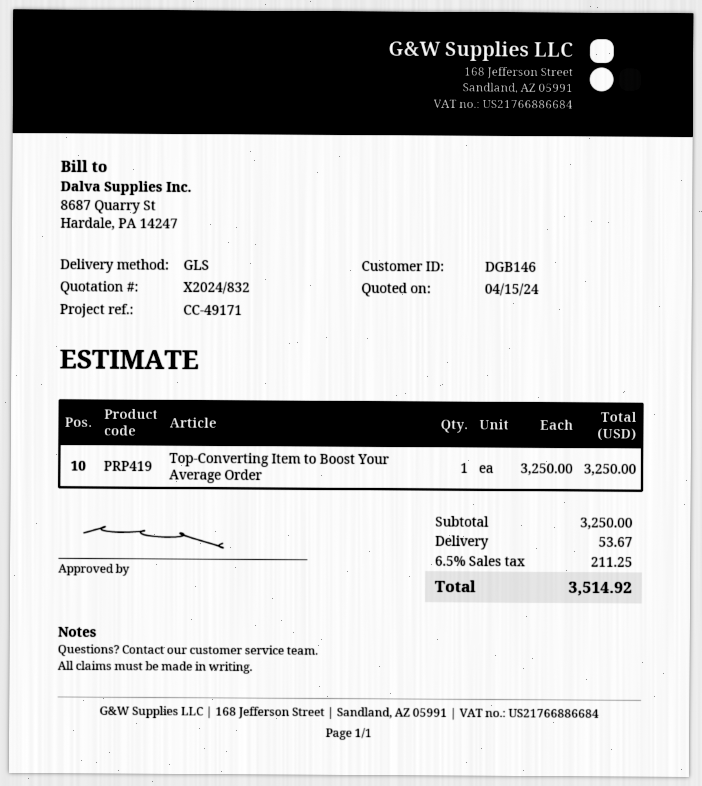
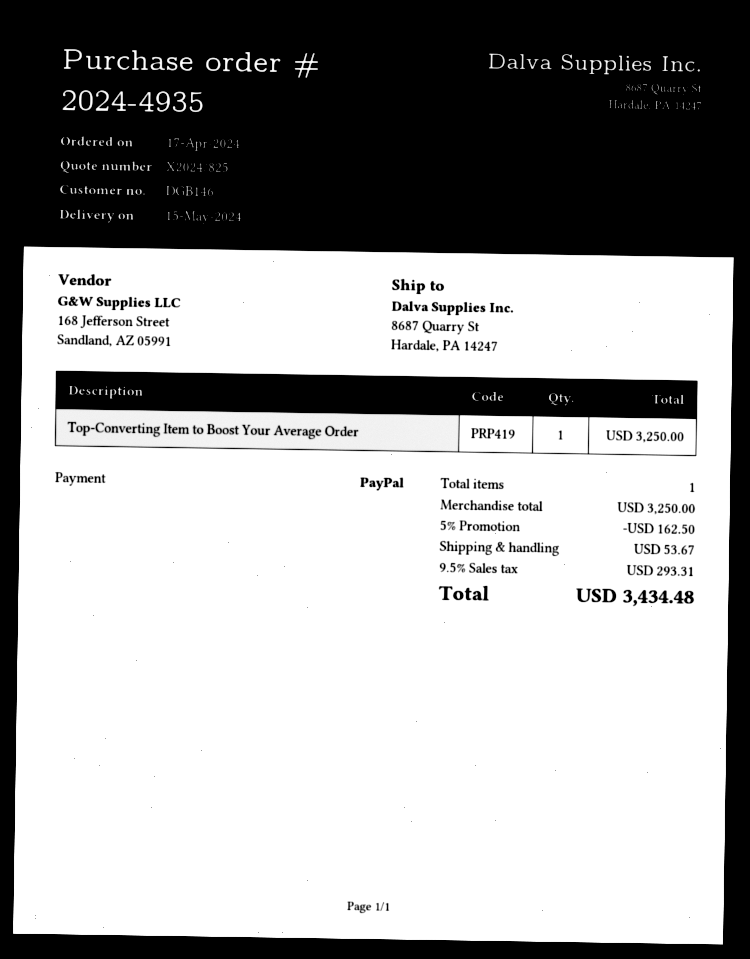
quote number: X2024/832 -> X2024/825
discount: none -> 5% = 162.50
tax: 6.5% = 211.25 -> 9.5% = 293.31
total: 3514.92 -> 3434.48

